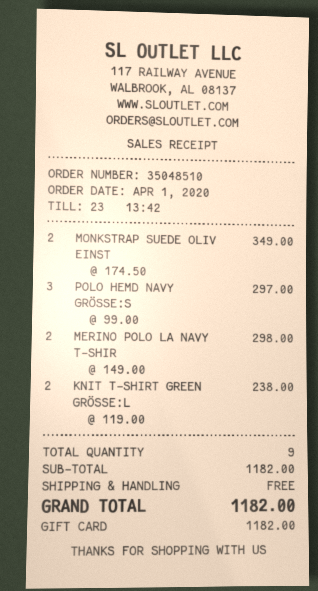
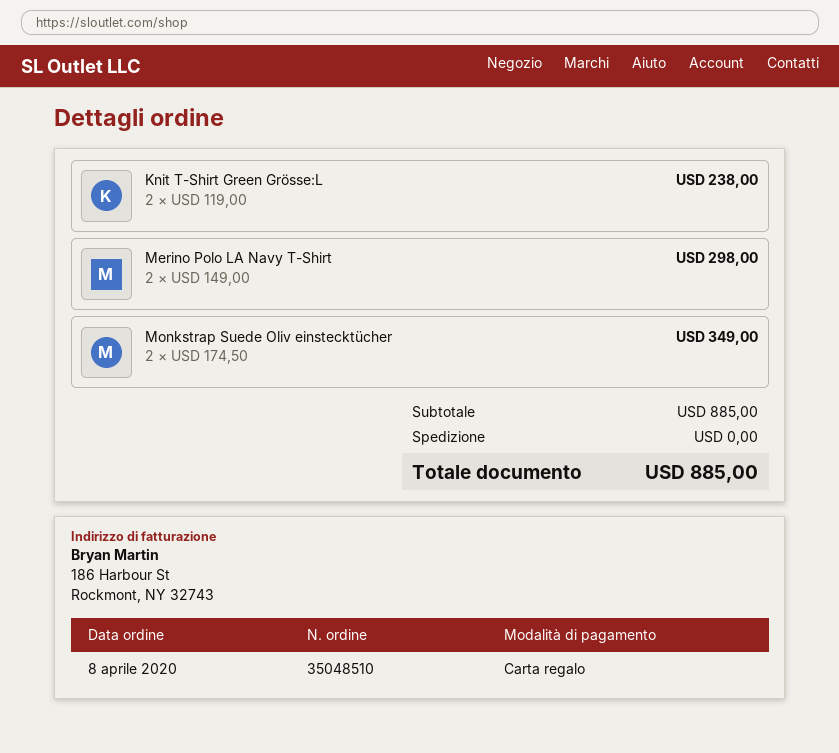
order date: 2020-04-01 -> 2020-04-08
POLO HEMD NAVY GRÖSSE:S: 3 x 99.00 = 297.00 -> none
subtotal: 1182.00 -> 885.00
total: 1182.00 -> 885.00

